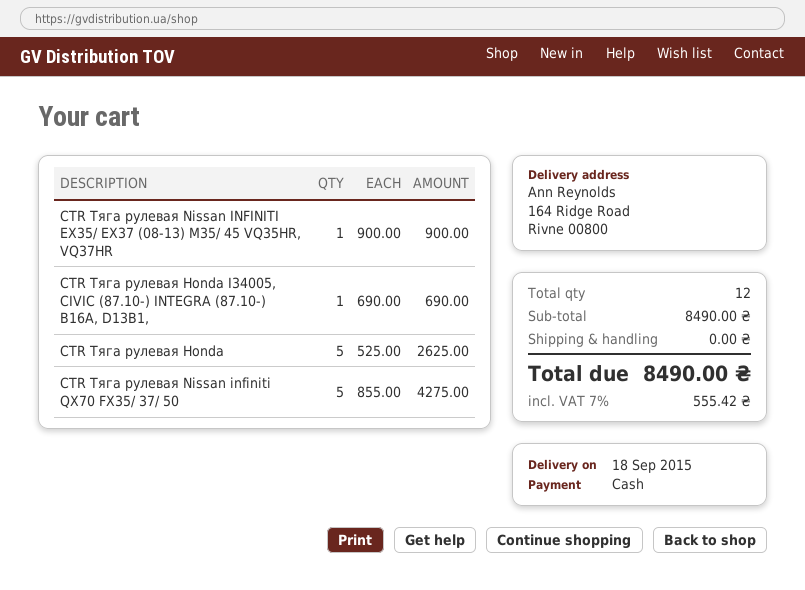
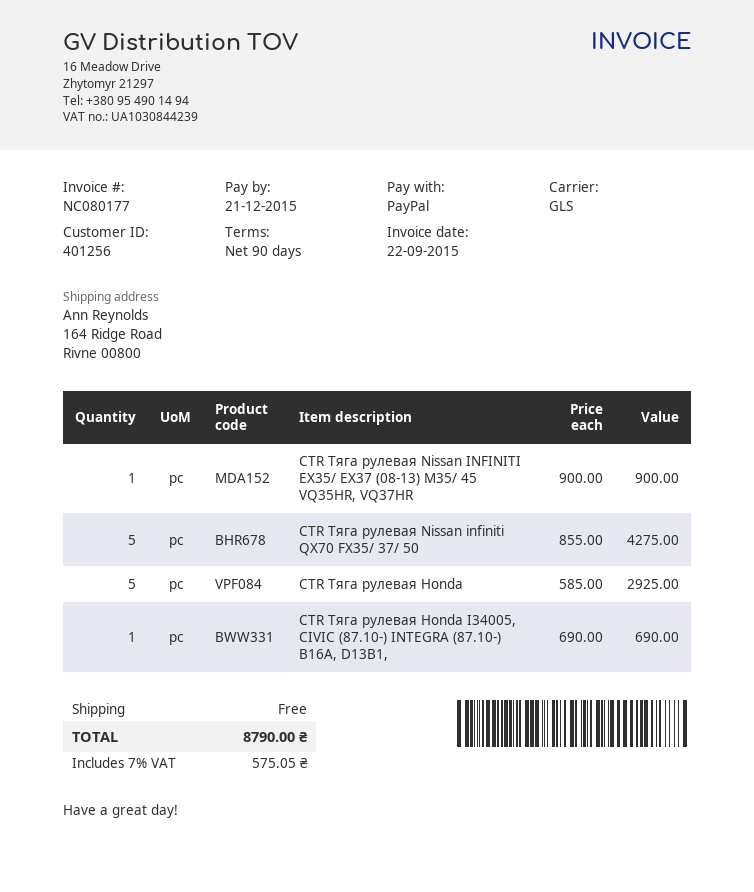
payment method: cash -> PayPal
CTR Тяга рулевая Honda: 5 x 525.00 = 2625.00 -> 5 x 585.00 = 2925.00
tax: 7% = 555.42 -> 7% = 575.05
total: 8490.00 -> 8790.00

